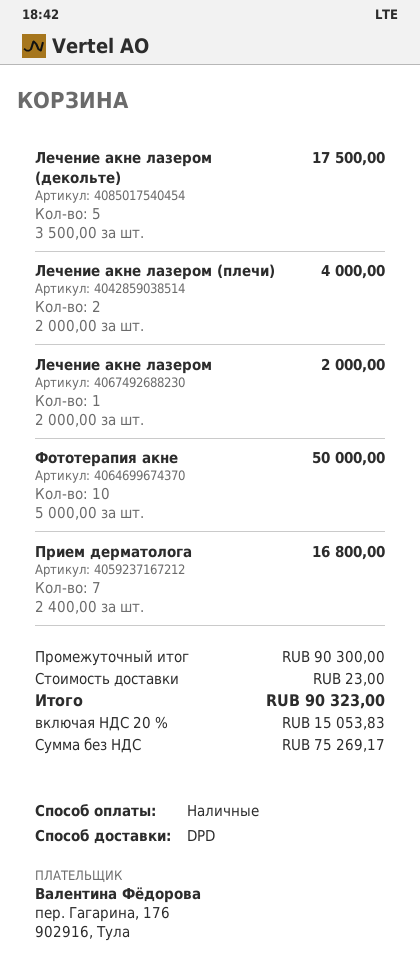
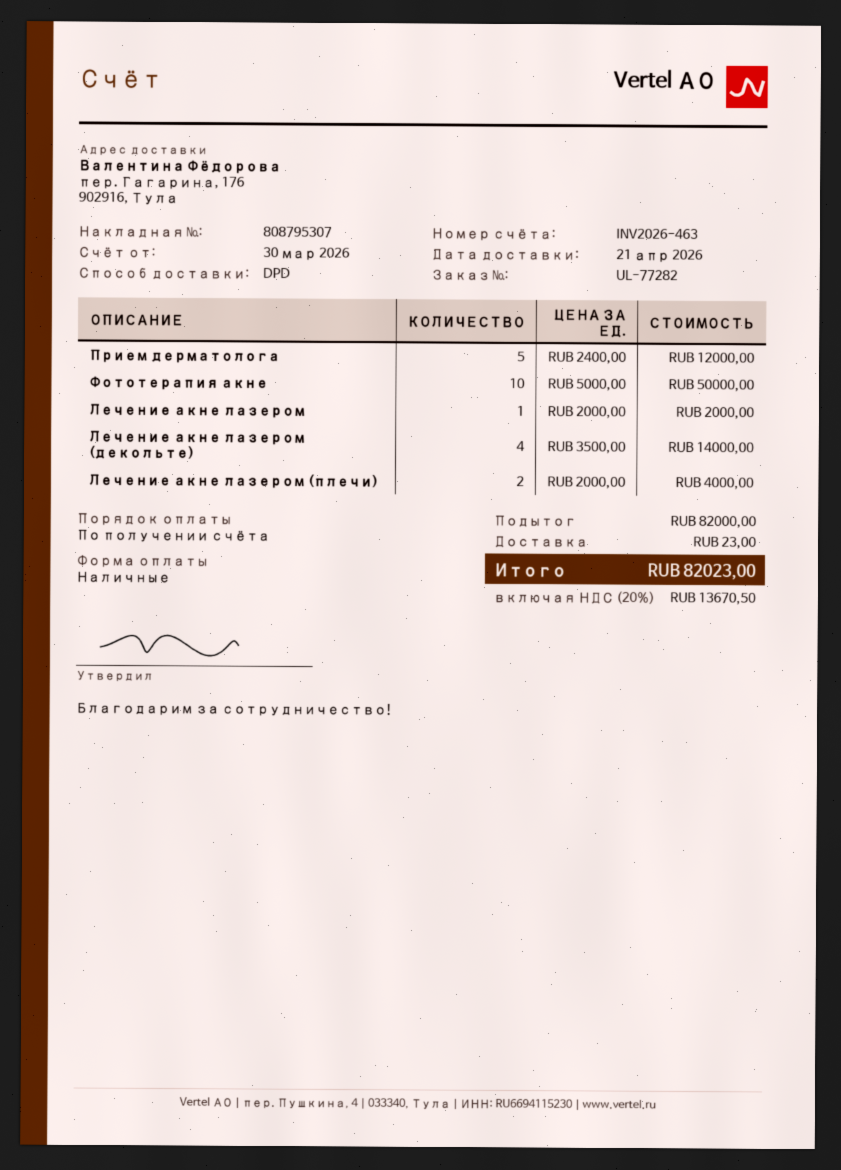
Лечение акне лазером (декольте): 5 x 3500.00 = 17500.00 -> 4 x 3500.00 = 14000.00
Прием дерматолога: 7 x 2400.00 = 16800.00 -> 5 x 2400.00 = 12000.00
subtotal: 90300.00 -> 82000.00
tax: 20% = 15053.83 -> 20% = 13670.50
total: 90323.00 -> 82023.00

